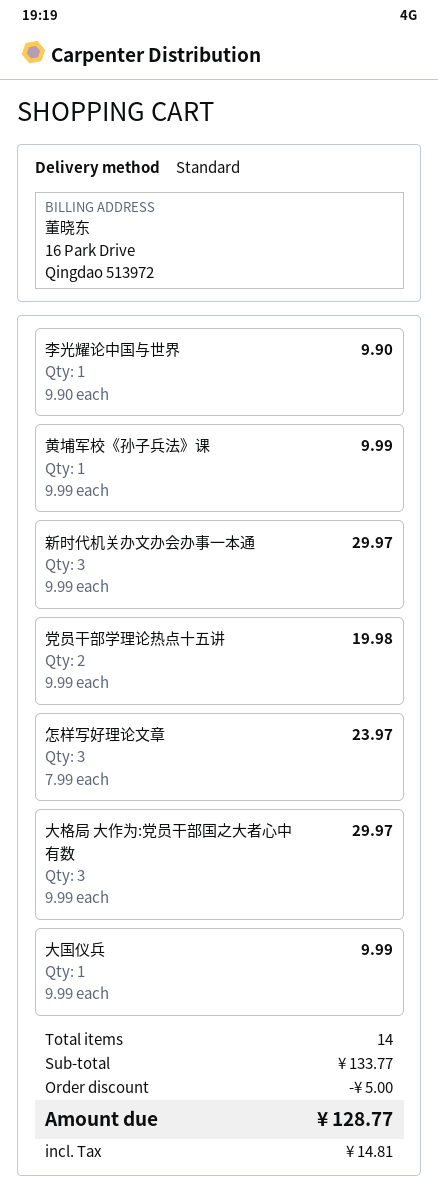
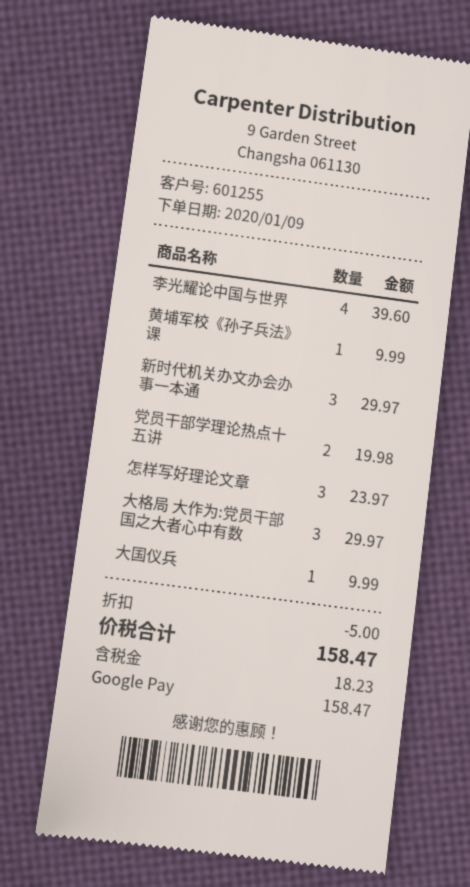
李光耀论中国与世界: 1 for 9.90 -> 4 for 39.60
tax: 14.81 -> 18.23
total: 128.77 -> 158.47

